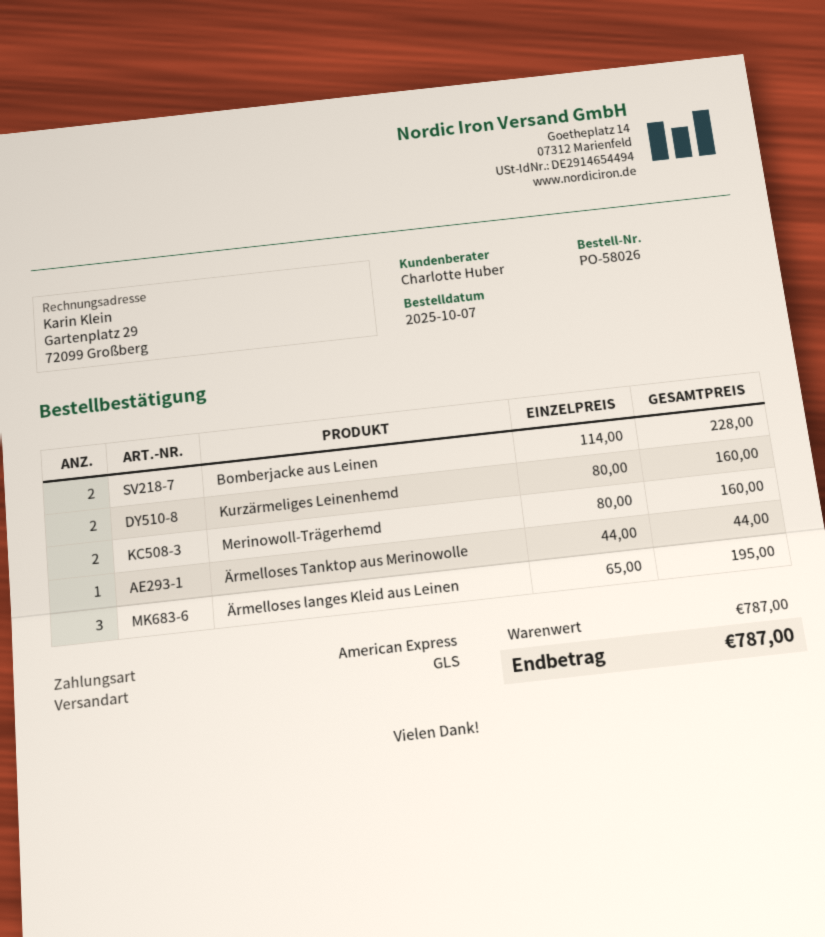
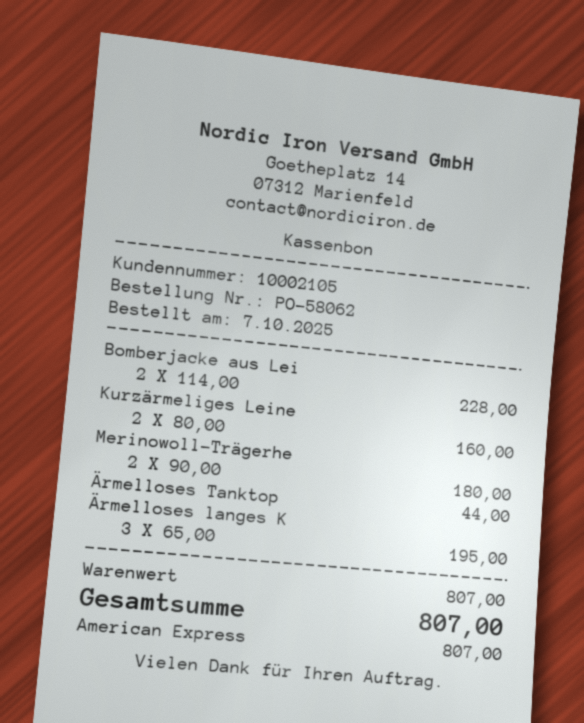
order number: PO-58026 -> PO-58062
Merinowoll-Trägerhemd: 2 x 80.00 = 160.00 -> 2 x 90.00 = 180.00
subtotal: 787.00 -> 807.00
total: 787.00 -> 807.00

